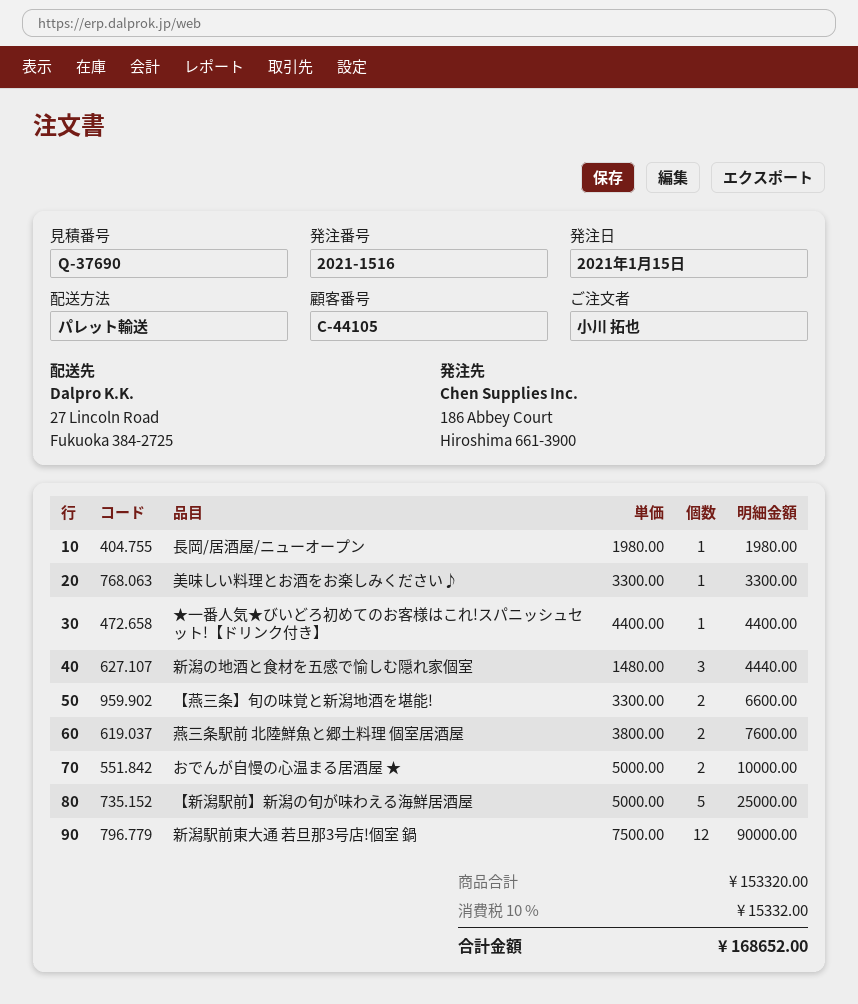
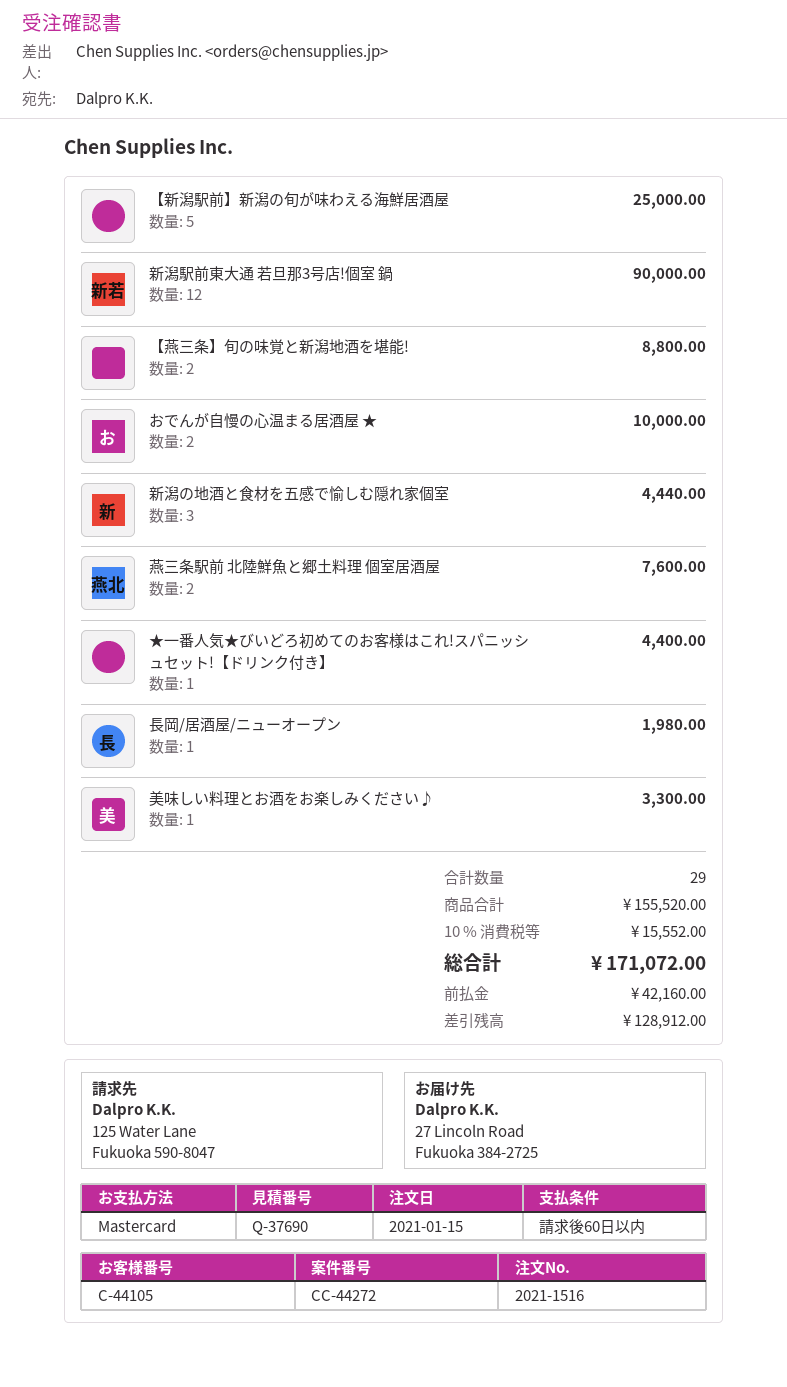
【燕三条】旬の味覚と新潟地酒を堪能!: 2 for 6600.00 -> 2 for 8800.00
subtotal: 153320.00 -> 155520.00
tax: 10% = 15332.00 -> 10% = 15552.00
total: 168652.00 -> 171072.00

